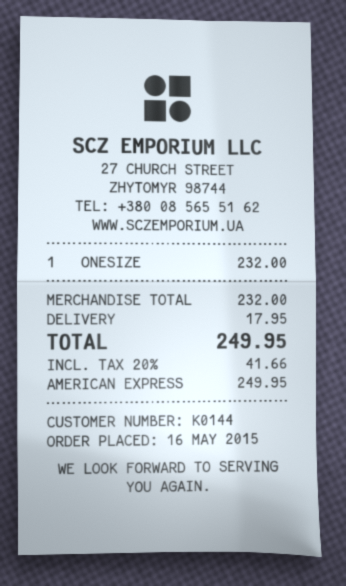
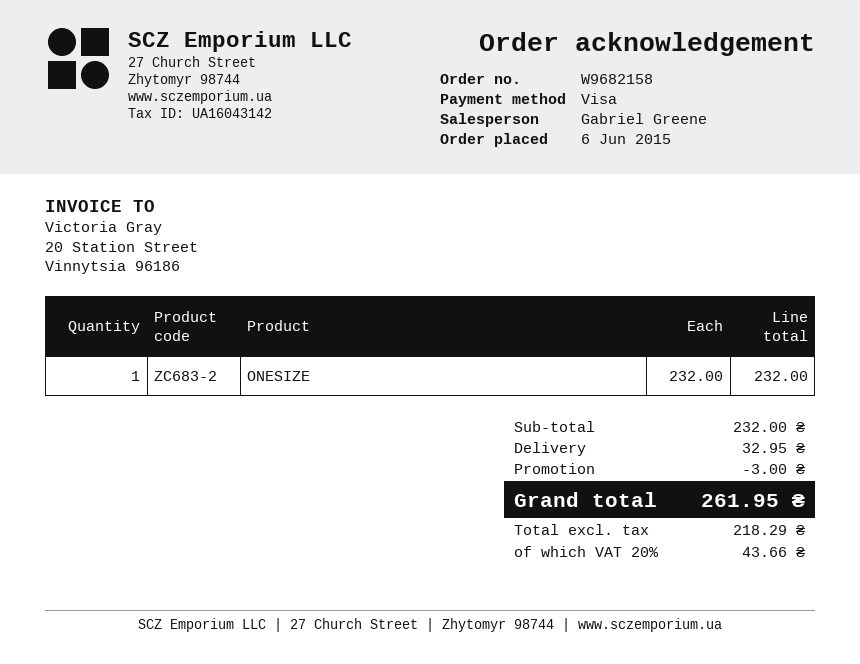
order date: 2015-05-16 -> 2015-06-06
payment method: American Express -> Visa
discount: none -> 3.00
shipping: 17.95 -> 32.95
tax: 20% = 41.66 -> 20% = 43.66
total: 249.95 -> 261.95

